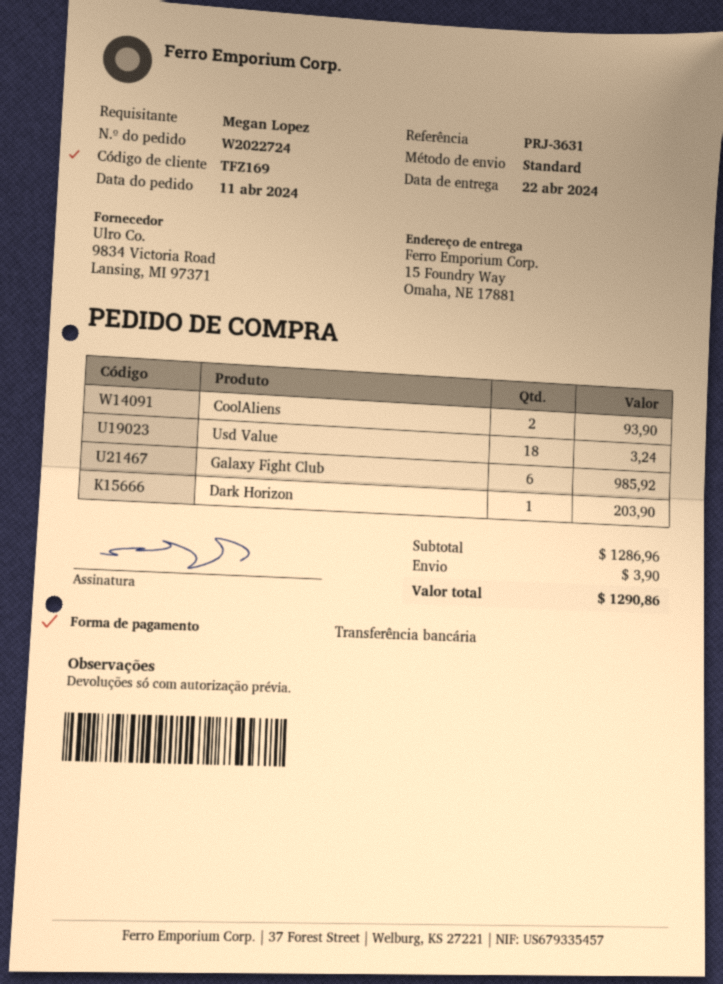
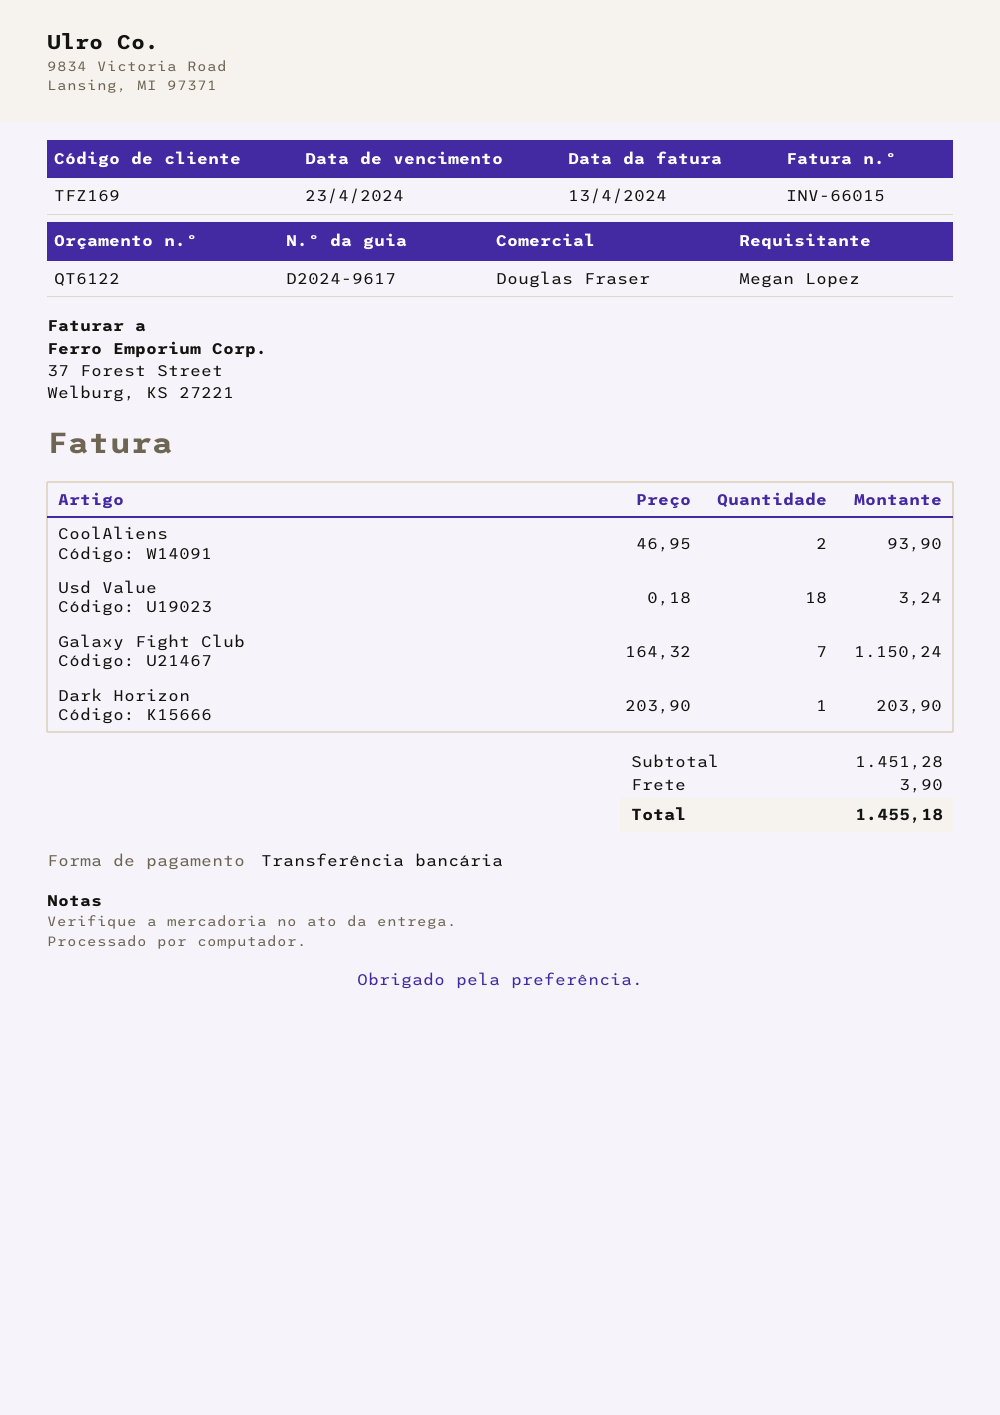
Galaxy Fight Club: 6 for 985.92 -> 7 for 1150.24
subtotal: 1286.96 -> 1451.28
total: 1290.86 -> 1455.18

